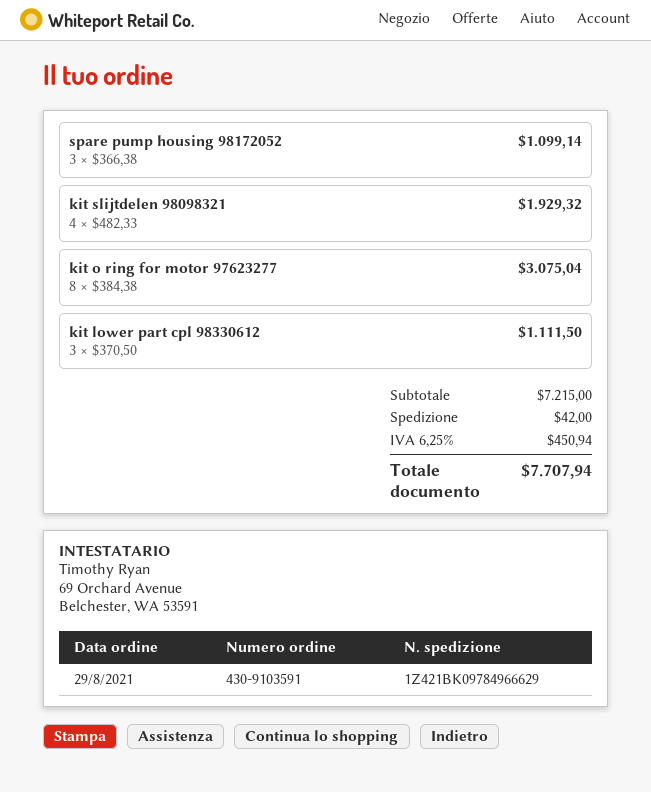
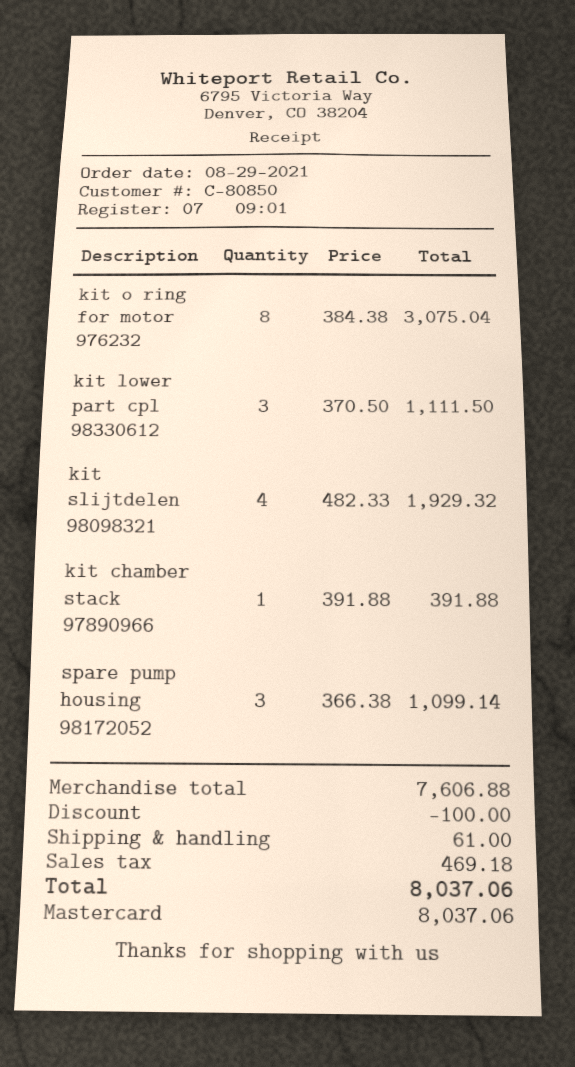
kit chamber stack 97890966: none -> 1 x 391.88 = 391.88
subtotal: 7215.00 -> 7606.88
discount: none -> 100.00
shipping: 42.00 -> 61.00
tax: 450.94 -> 469.18
total: 7707.94 -> 8037.06

